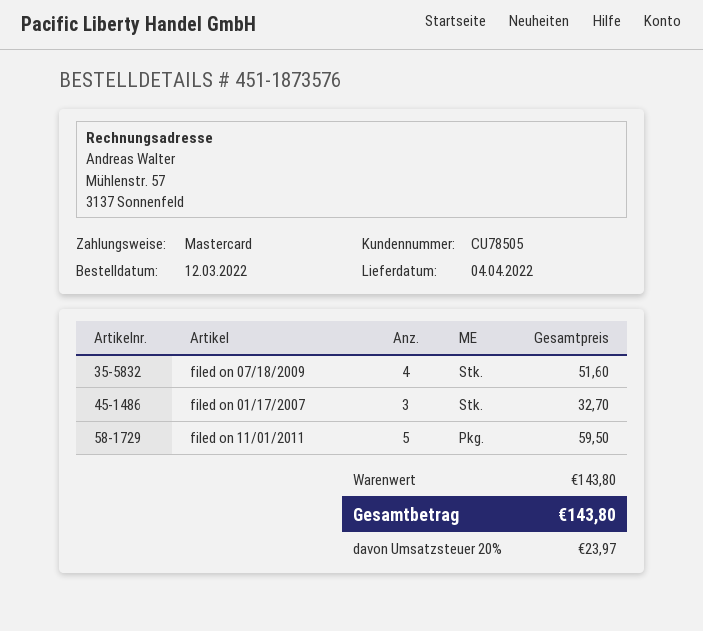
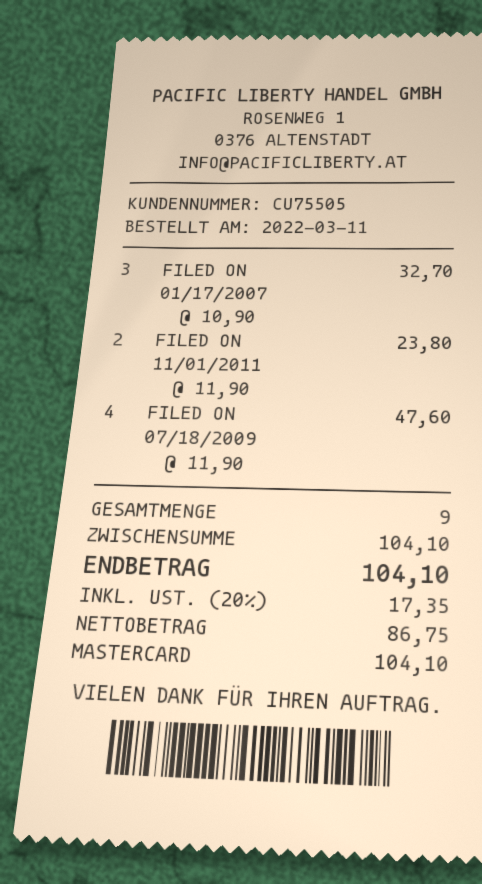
order date: 2022-03-12 -> 2022-03-11
customer number: CU78505 -> CU75505
filed on 07/18/2009: 4 for 51.60 -> 4 for 47.60
filed on 11/01/2011: 5 for 59.50 -> 2 for 23.80
subtotal: 143.80 -> 104.10
tax: 20% = 23.97 -> 20% = 17.35
total: 143.80 -> 104.10

